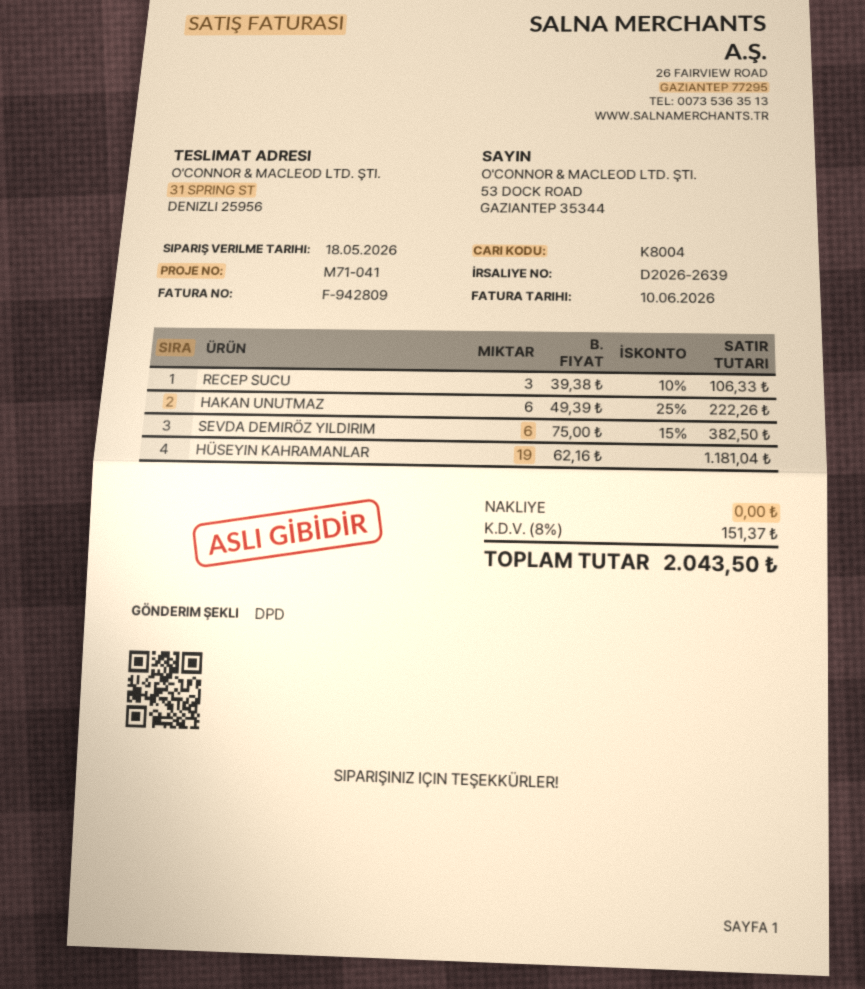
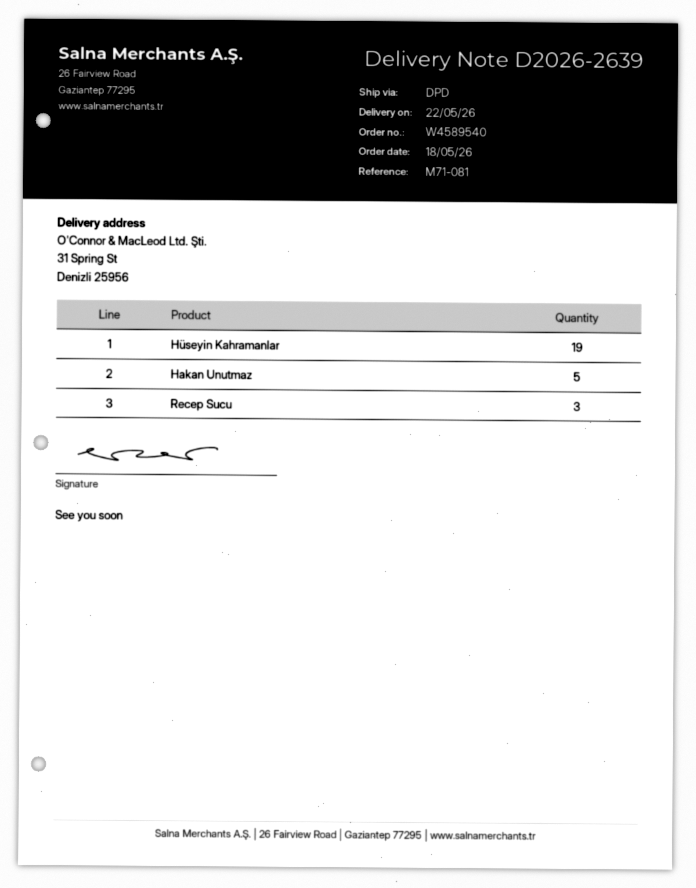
reference: M71-041 -> M71-081
HAKAN UNUTMAZ: 6 -> 5
SEVDA DEMIRÖZ YILDIRIM: 6 -> none

